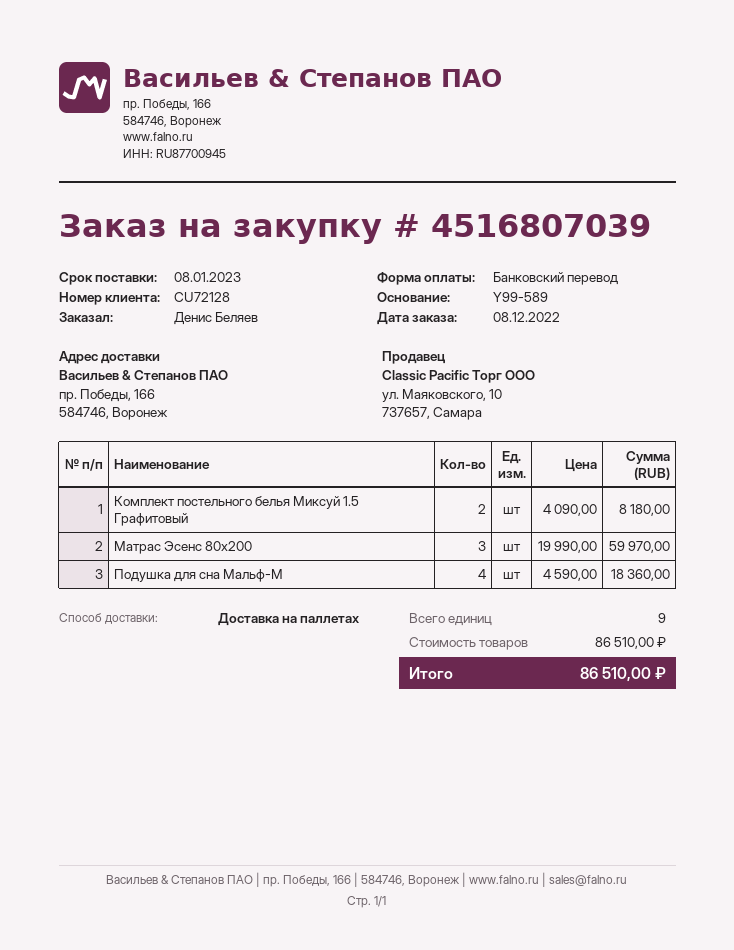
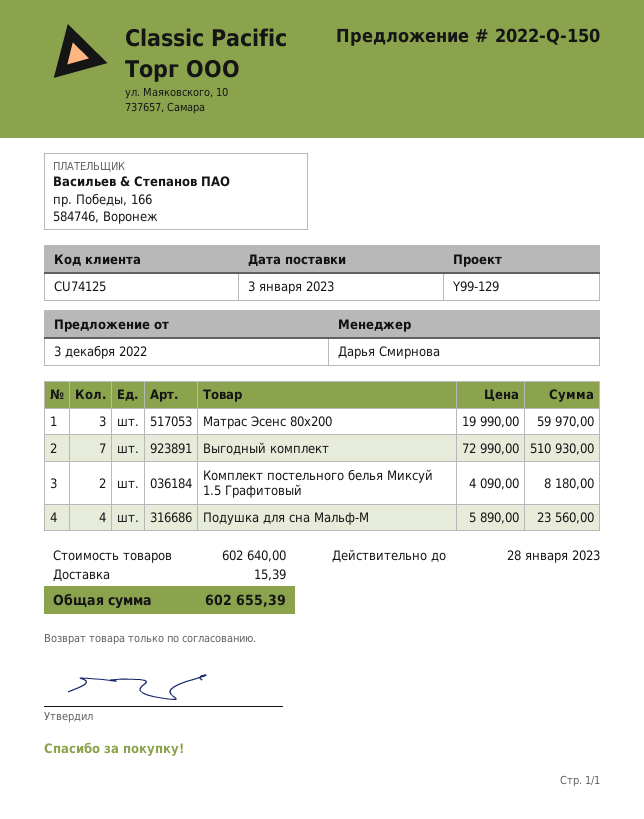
delivery date: 2023-01-08 -> 2023-01-03
customer number: CU72128 -> CU74125
reference: Y99-589 -> Y99-129
Подушка для сна Мальф-М: 4 x 4590.00 = 18360.00 -> 4 x 5890.00 = 23560.00
Выгодный комплект: none -> 7 x 72990.00 = 510930.00
subtotal: 86510.00 -> 602640.00
shipping: none -> 15.39
total: 86510.00 -> 602655.39

